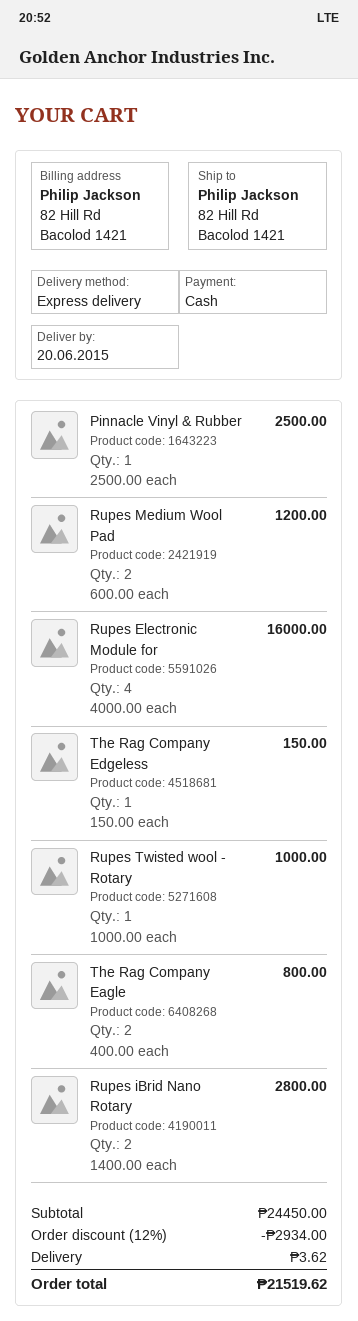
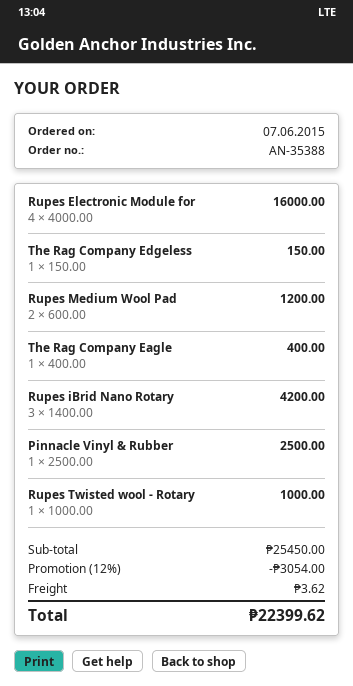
The Rag Company Eagle: 2 x 400.00 = 800.00 -> 1 x 400.00 = 400.00
Rupes iBrid Nano Rotary: 2 x 1400.00 = 2800.00 -> 3 x 1400.00 = 4200.00
subtotal: 24450.00 -> 25450.00
discount: 12% = 2934.00 -> 12% = 3054.00
total: 21519.62 -> 22399.62

